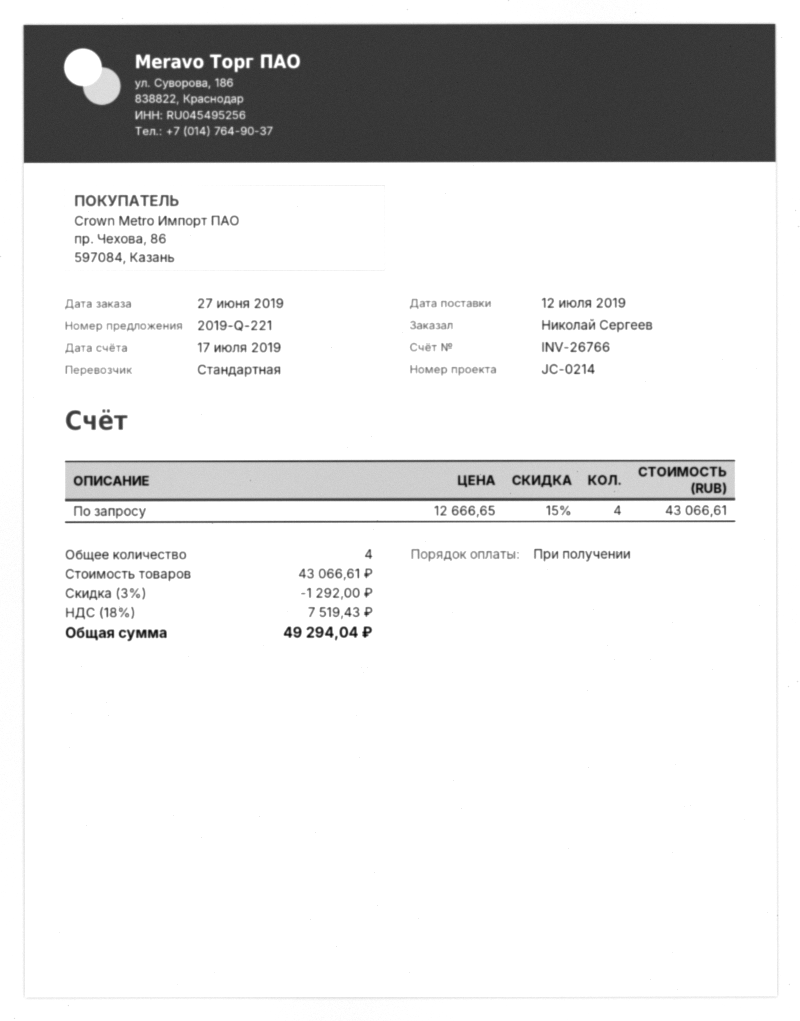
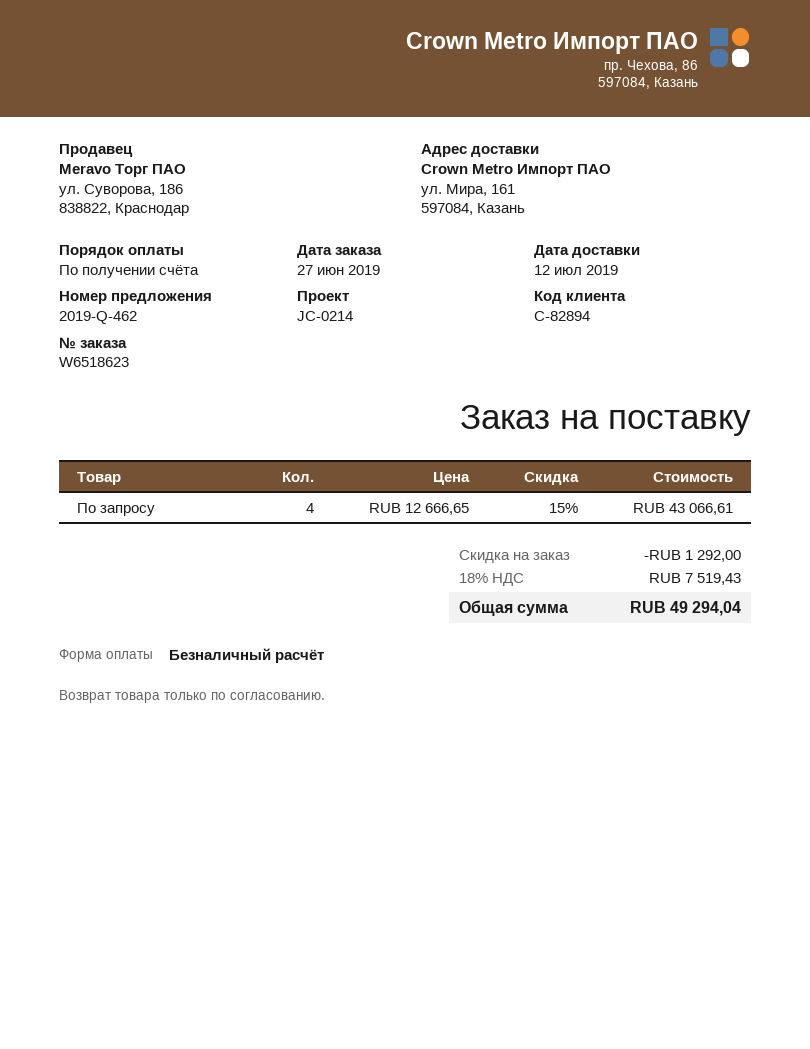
quote number: 2019-Q-221 -> 2019-Q-462

